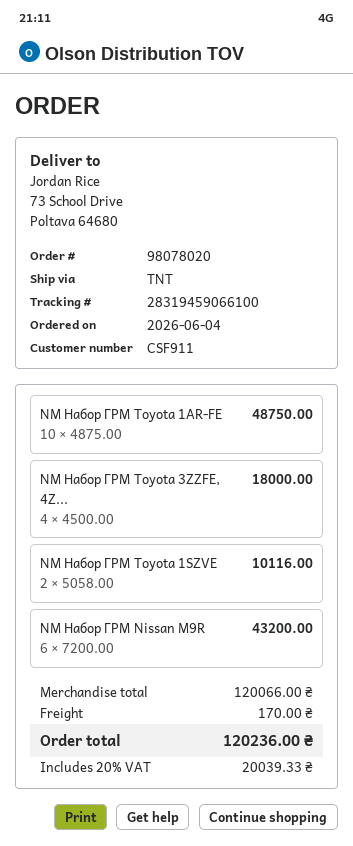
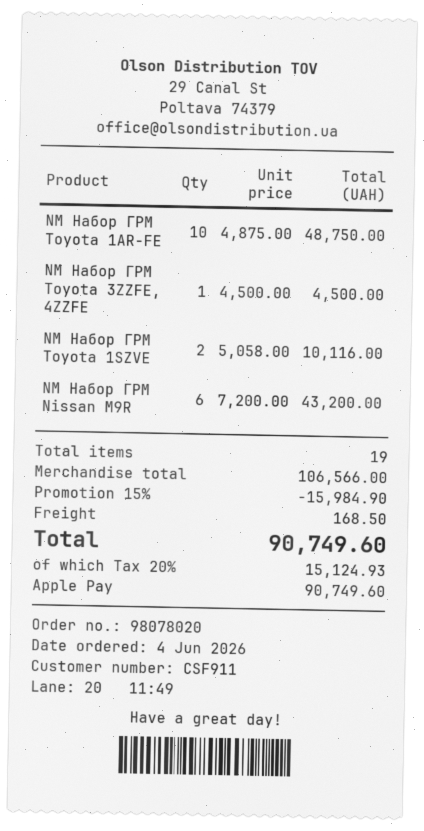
NM Набор ГРМ Toyota 3ZZFE, 4Z...: 4 x 4500.00 = 18000.00 -> 1 x 4500.00 = 4500.00
subtotal: 120066.00 -> 106566.00
discount: none -> 15% = 15984.90
shipping: 170.00 -> 168.50
tax: 20% = 20039.33 -> 20% = 15124.93
total: 120236.00 -> 90749.60

